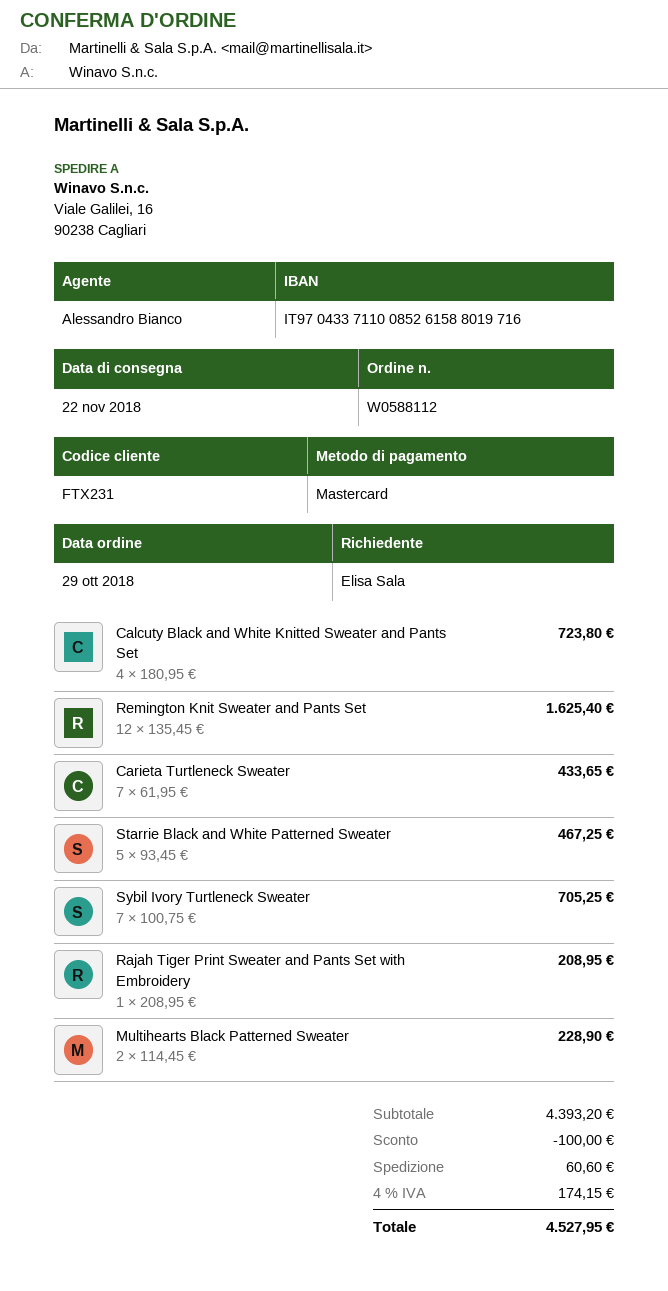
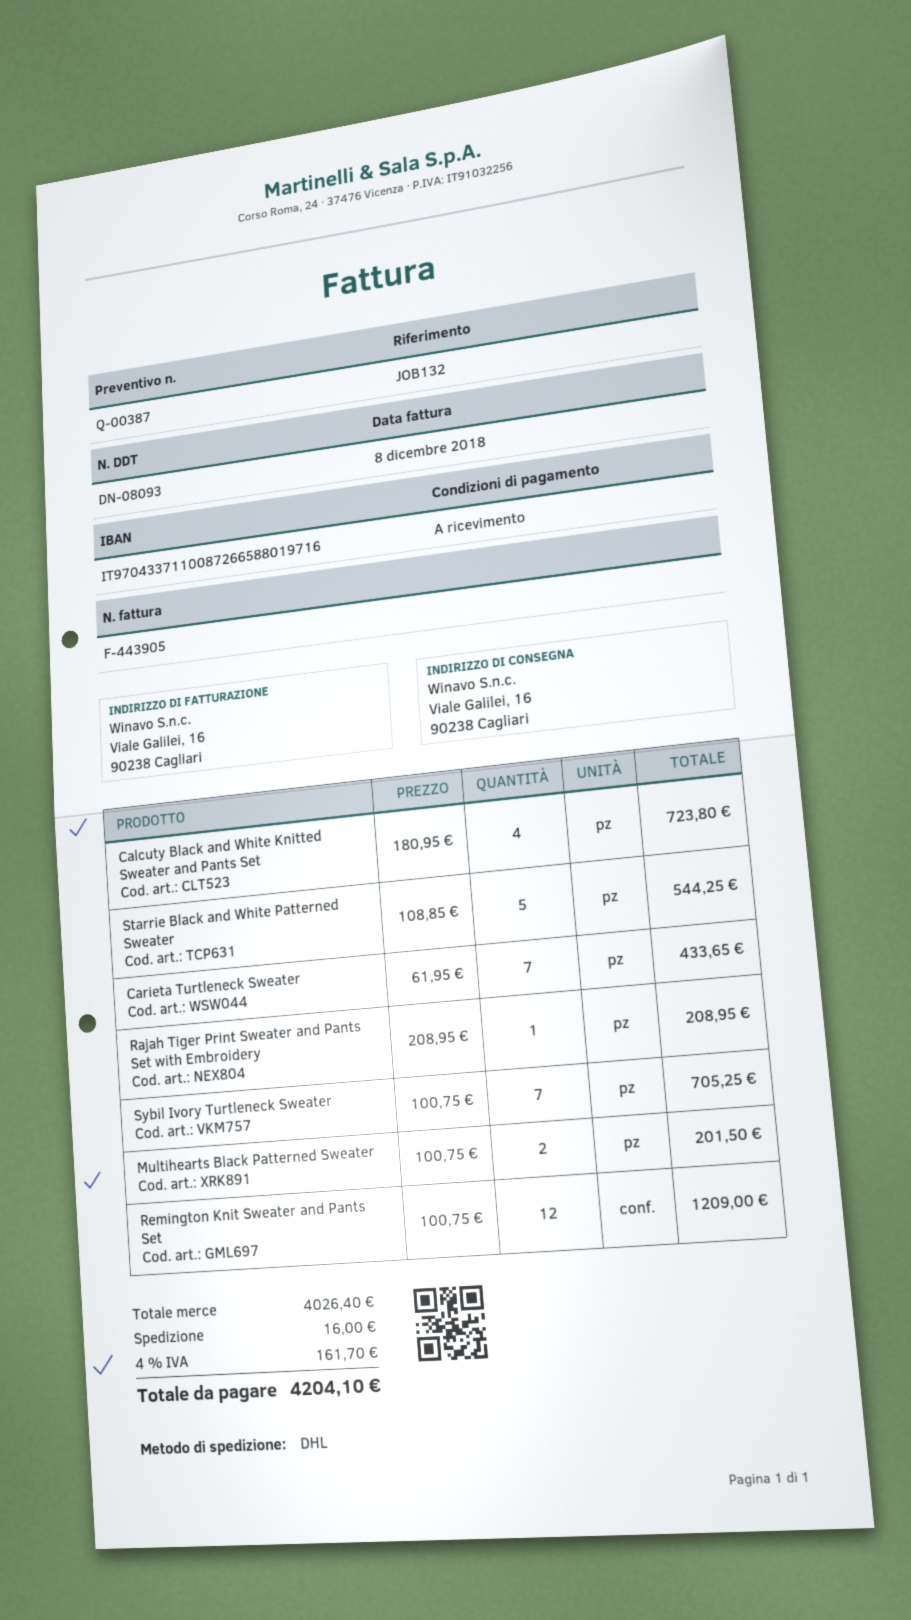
bank account: IT9704337110085261588019716 -> IT9704337110087266588019716
Remington Knit Sweater and Pants Set: 12 x 135.45 = 1625.40 -> 12 x 100.75 = 1209.00
Starrie Black and White Patterned Sweater: 5 x 93.45 = 467.25 -> 5 x 108.85 = 544.25
Multihearts Black Patterned Sweater: 2 x 114.45 = 228.90 -> 2 x 100.75 = 201.50
subtotal: 4393.20 -> 4026.40
discount: 100.00 -> none
shipping: 60.60 -> 16.00
tax: 4% = 174.15 -> 4% = 161.70
total: 4527.95 -> 4204.10

